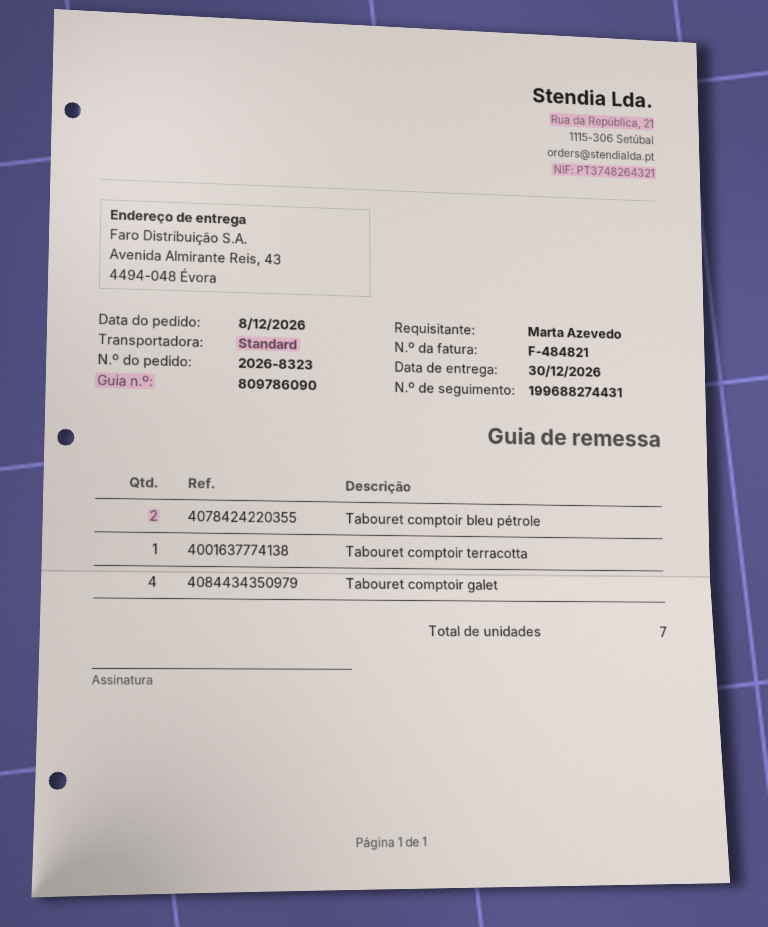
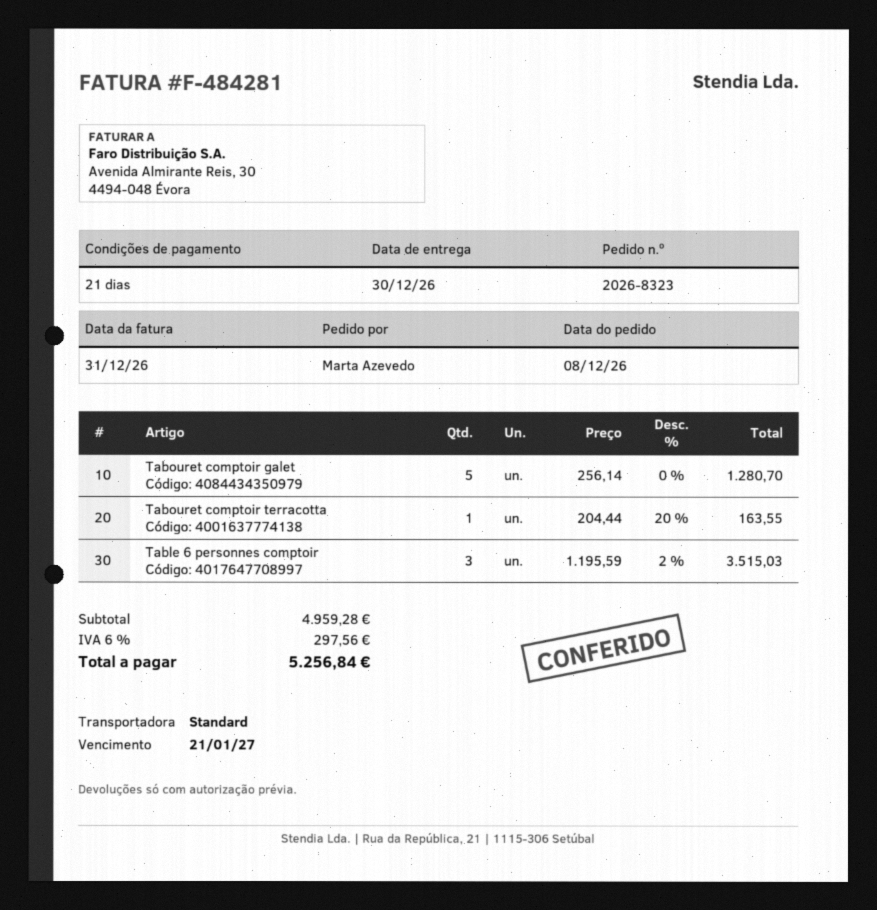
invoice number: F-484821 -> F-484281
Tabouret comptoir bleu pétrole: 2 -> none
Tabouret comptoir galet: 4 -> 5
Table 6 personnes comptoir: none -> 3

